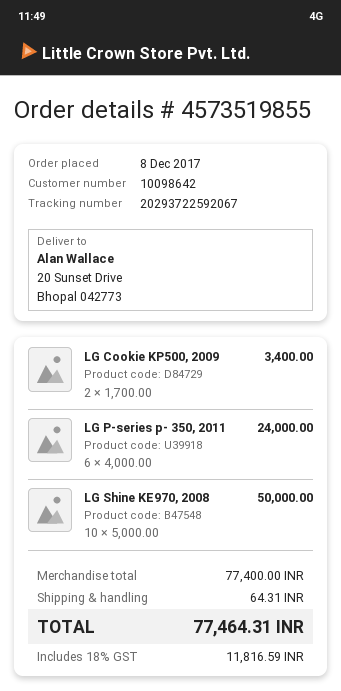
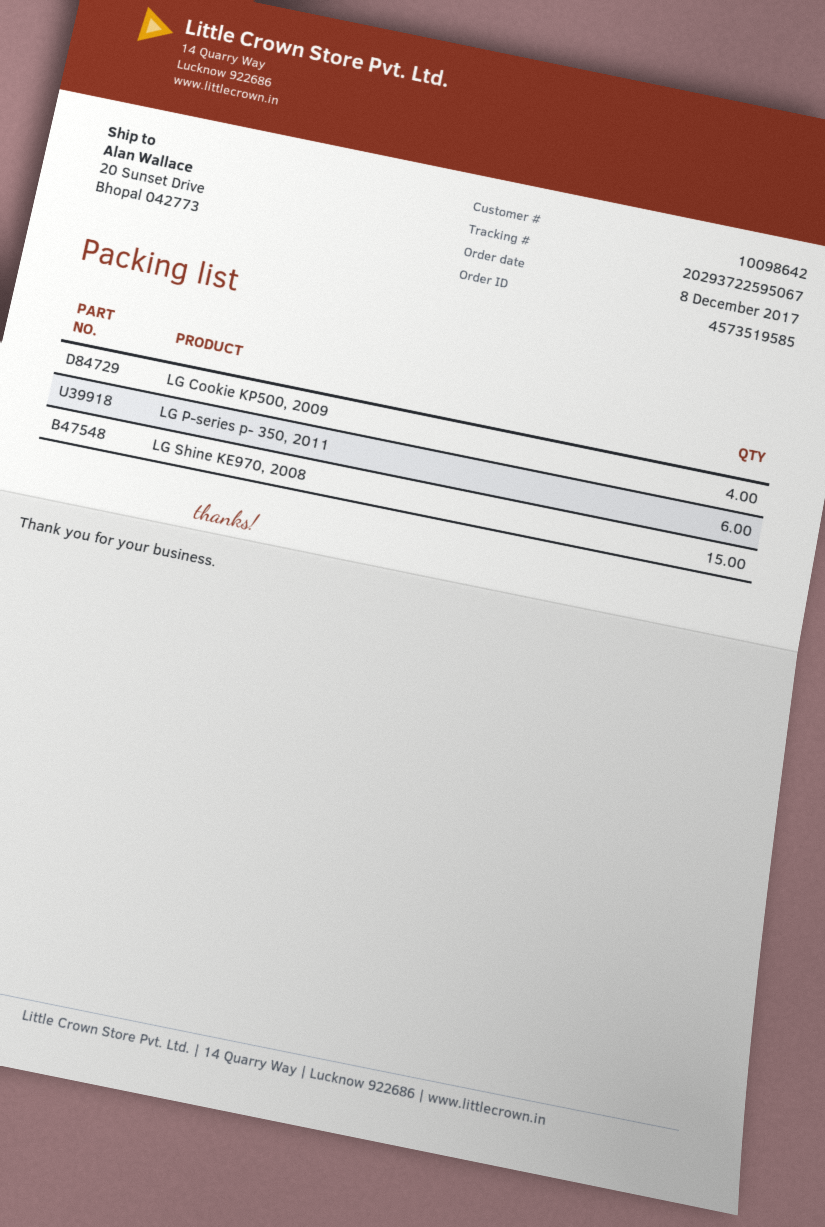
order number: 4573519855 -> 4573519585
tracking number: 20293722592067 -> 20293722595067
LG Cookie KP500, 2009: 2 -> 4
LG Shine KE970, 2008: 10 -> 15

